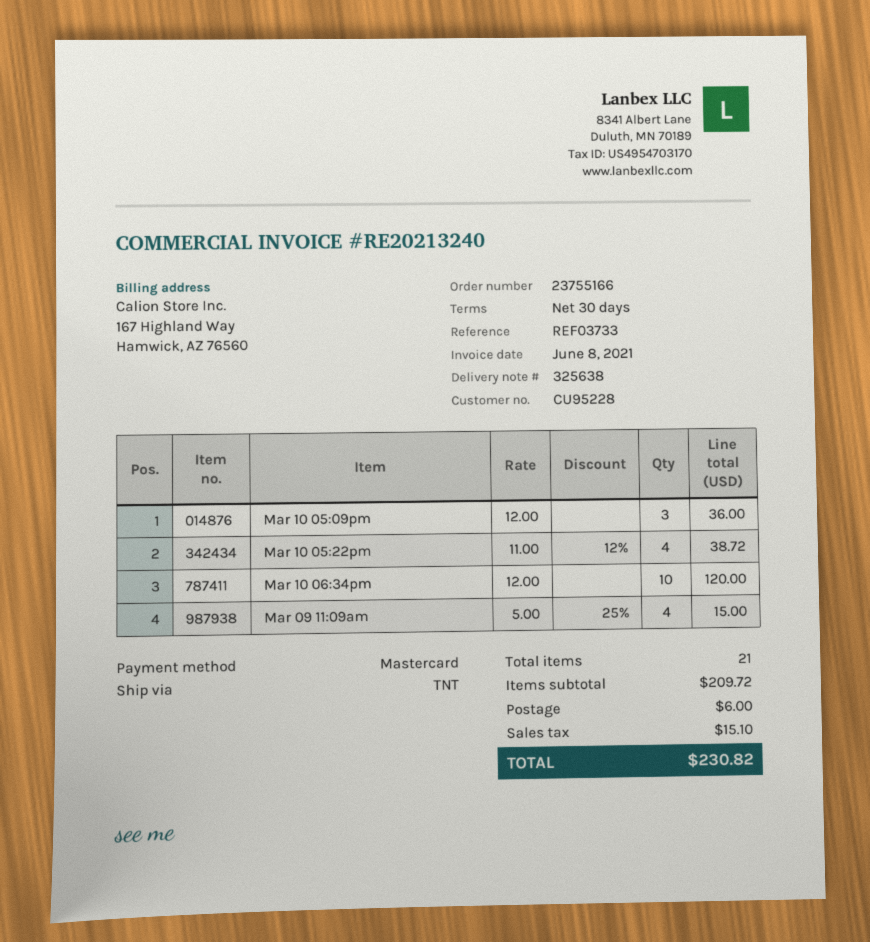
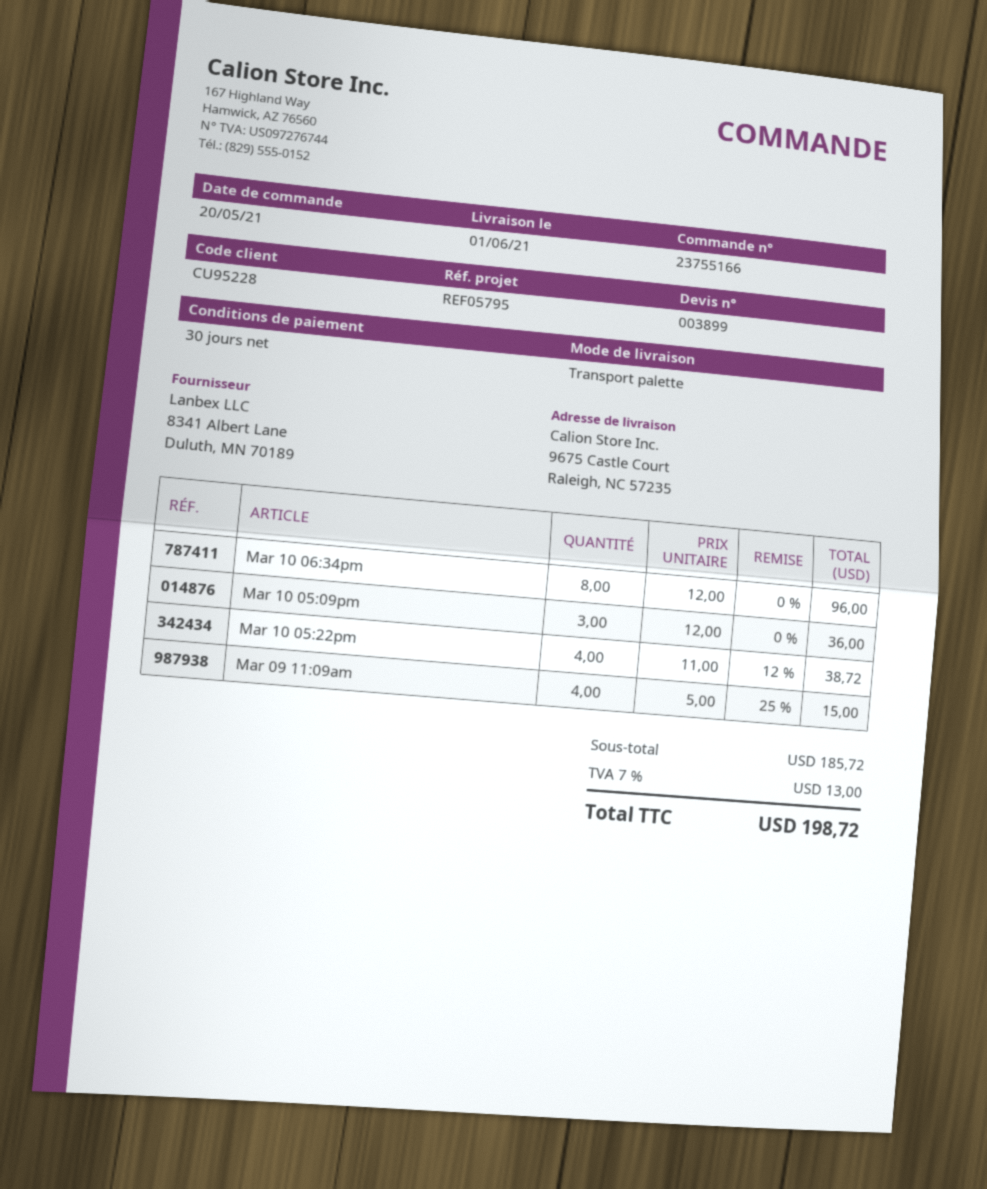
reference: REF03733 -> REF05795
shipping method: TNT -> pallet freight
Mar 10 06:34pm: 10 x 12.00 = 120.00 -> 8 x 12.00 = 96.00
subtotal: 209.72 -> 185.72
shipping: 6.00 -> none
tax: 15.10 -> 13.00
total: 230.82 -> 198.72

